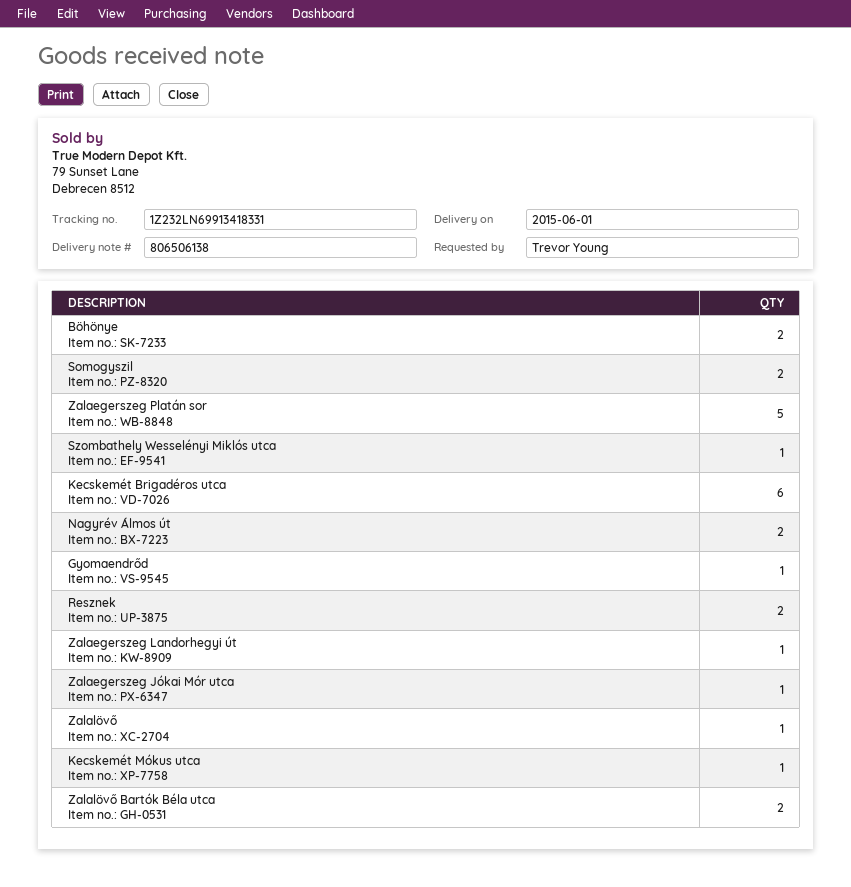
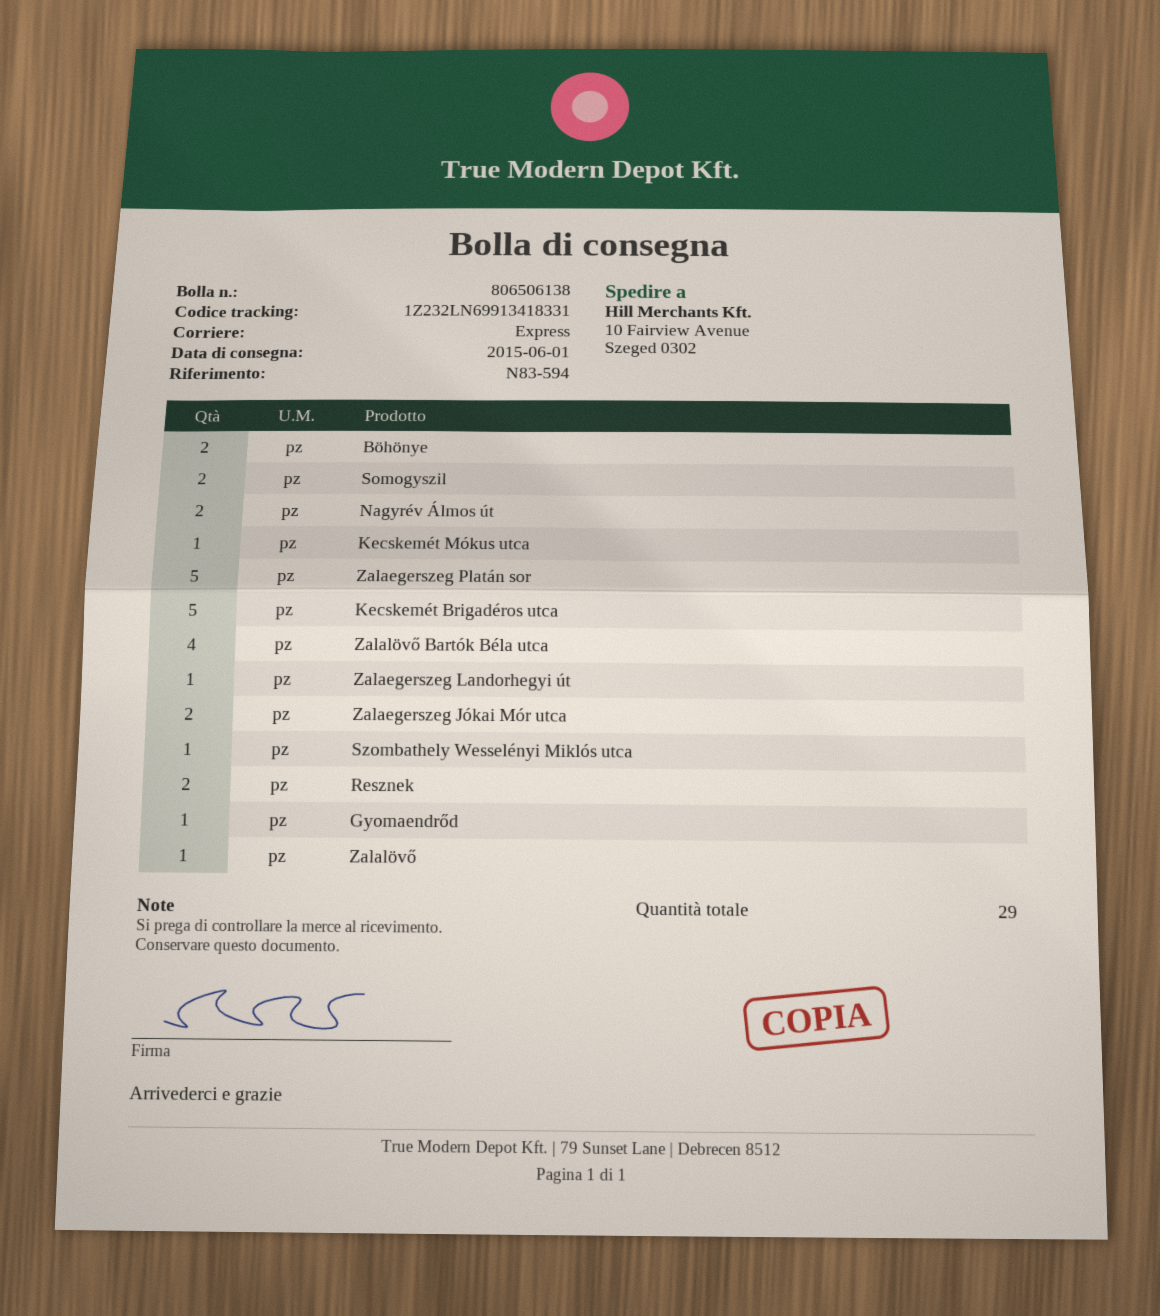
Kecskemét Brigadéros utca: 6 -> 5
Zalaegerszeg Jókai Mór utca: 1 -> 2
Zalalövő Bartók Béla utca: 2 -> 4

